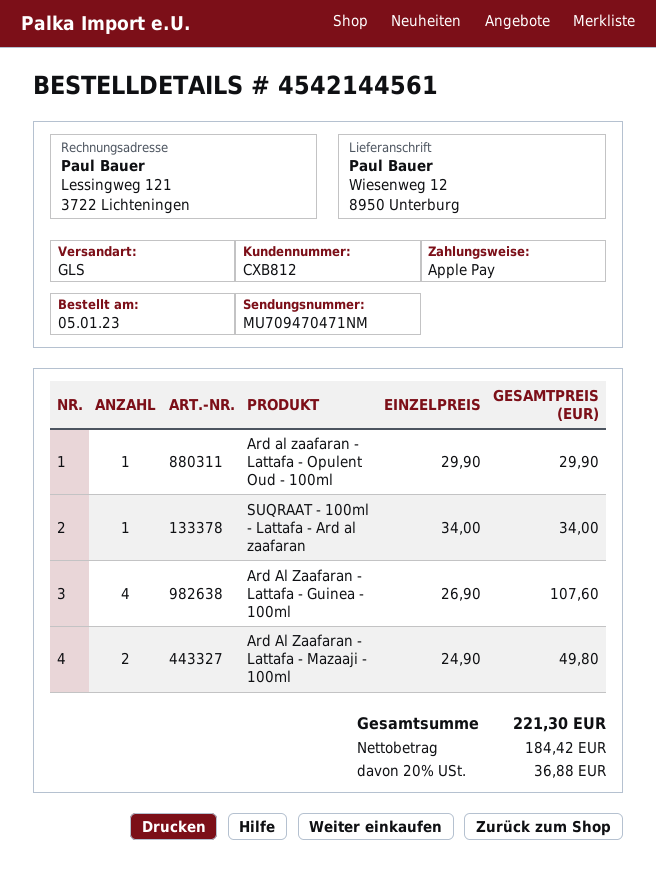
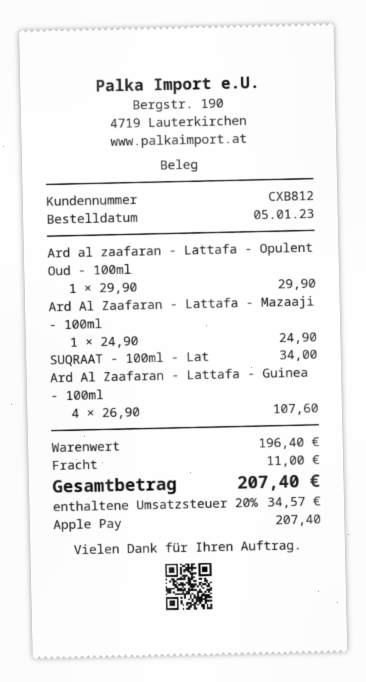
Ard Al Zaafaran - Lattafa - Mazaaji - 100ml: 2 x 24.90 = 49.80 -> 1 x 24.90 = 24.90
shipping: none -> 11.00
tax: 20% = 36.88 -> 20% = 34.57
total: 221.30 -> 207.40

